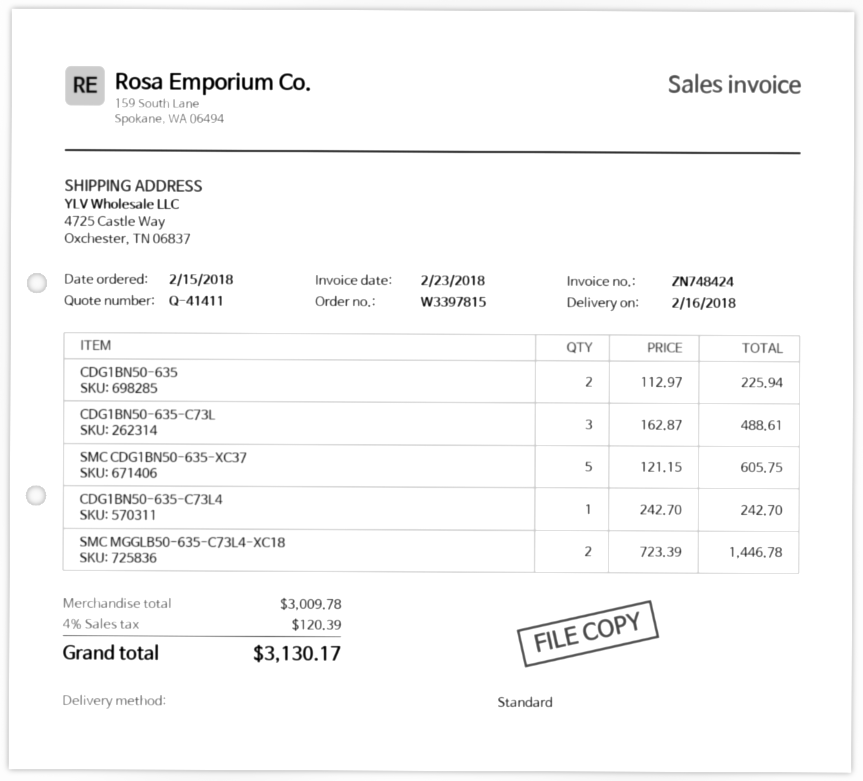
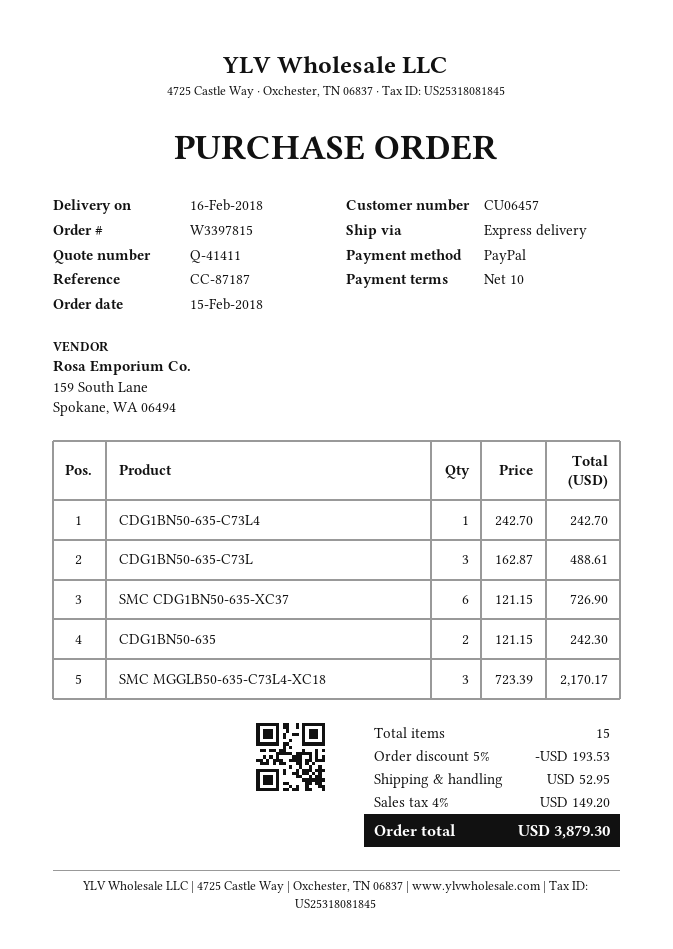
shipping method: standard -> express
CDG1BN50-635: 2 x 112.97 = 225.94 -> 2 x 121.15 = 242.30
SMC CDG1BN50-635-XC37: 5 x 121.15 = 605.75 -> 6 x 121.15 = 726.90
SMC MGGLB50-635-C73L4-XC18: 2 x 723.39 = 1446.78 -> 3 x 723.39 = 2170.17
discount: none -> 5% = 193.53
shipping: none -> 52.95
tax: 4% = 120.39 -> 4% = 149.20
total: 3130.17 -> 3879.30

